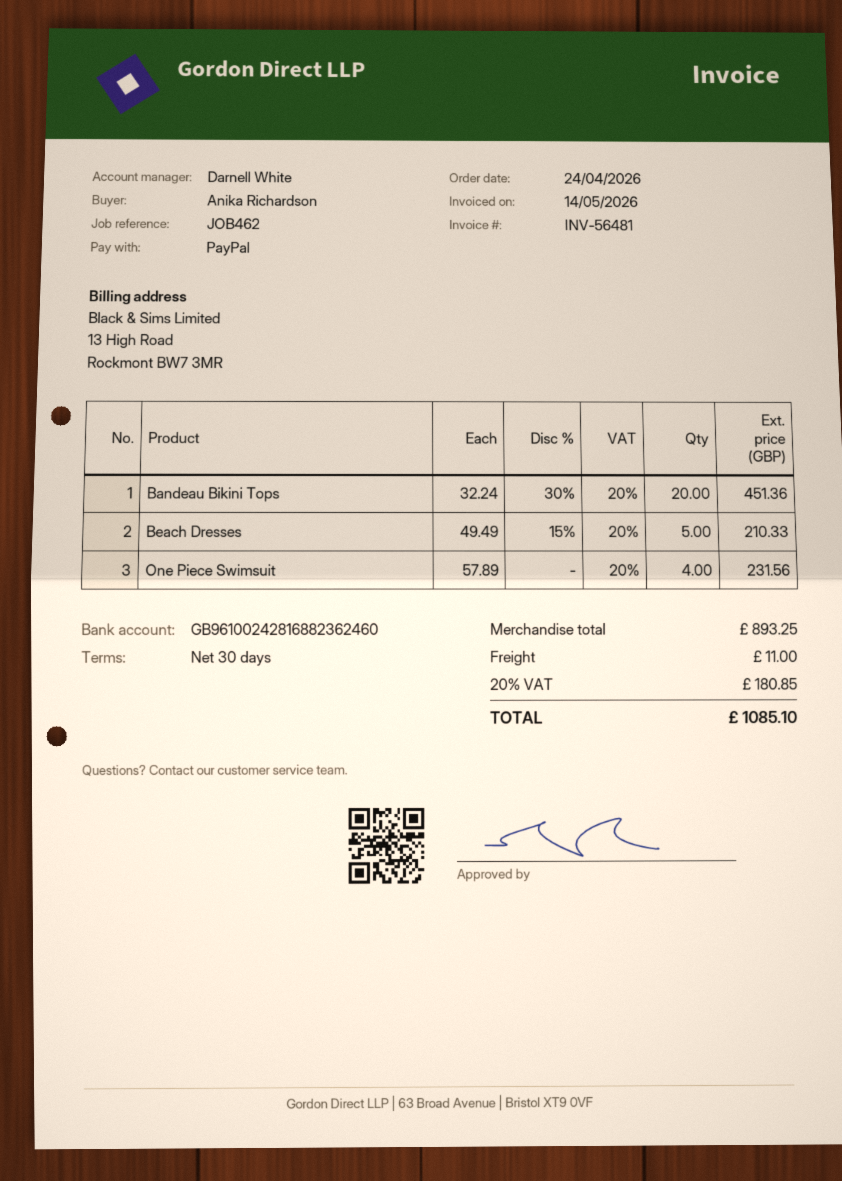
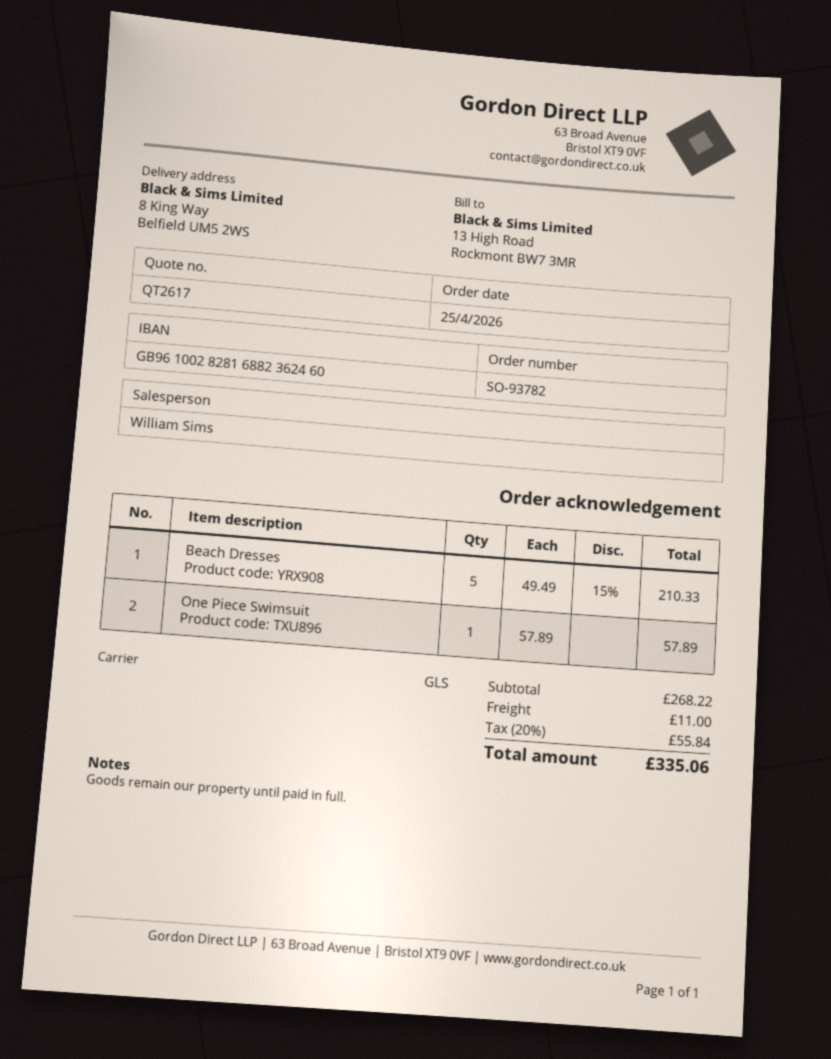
order date: 2026-04-24 -> 2026-04-25
sales rep: Darnell White -> William Sims
bank account: GB96100242816882362460 -> GB96100282816882362460
Bandeau Bikini Tops: 20 x 32.24 - 30% = 451.36 -> none
One Piece Swimsuit: 4 x 57.89 = 231.56 -> 1 x 57.89 = 57.89
subtotal: 893.25 -> 268.22
tax: 20% = 180.85 -> 20% = 55.84
total: 1085.10 -> 335.06

